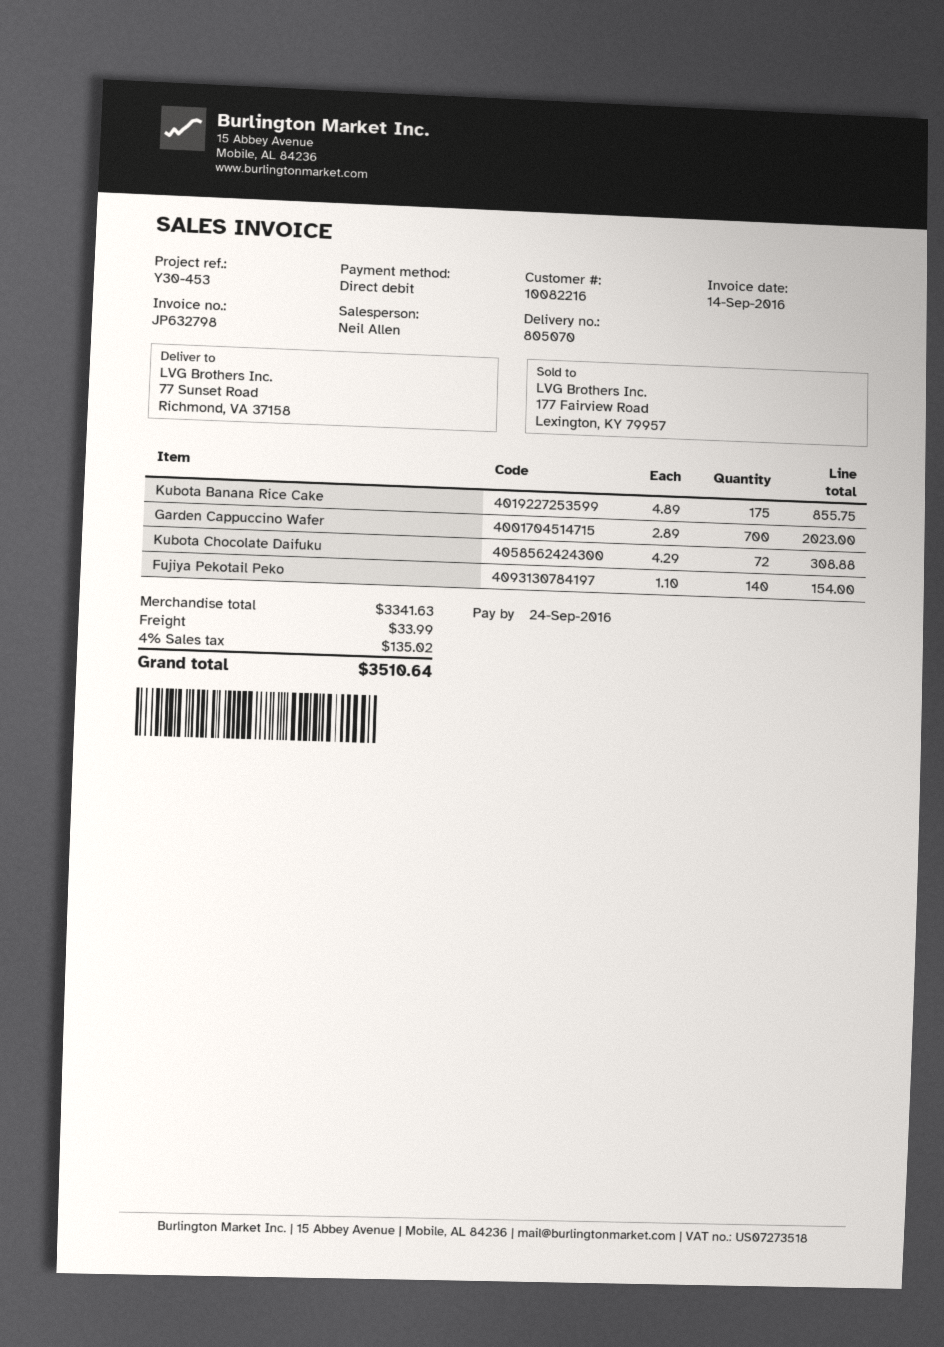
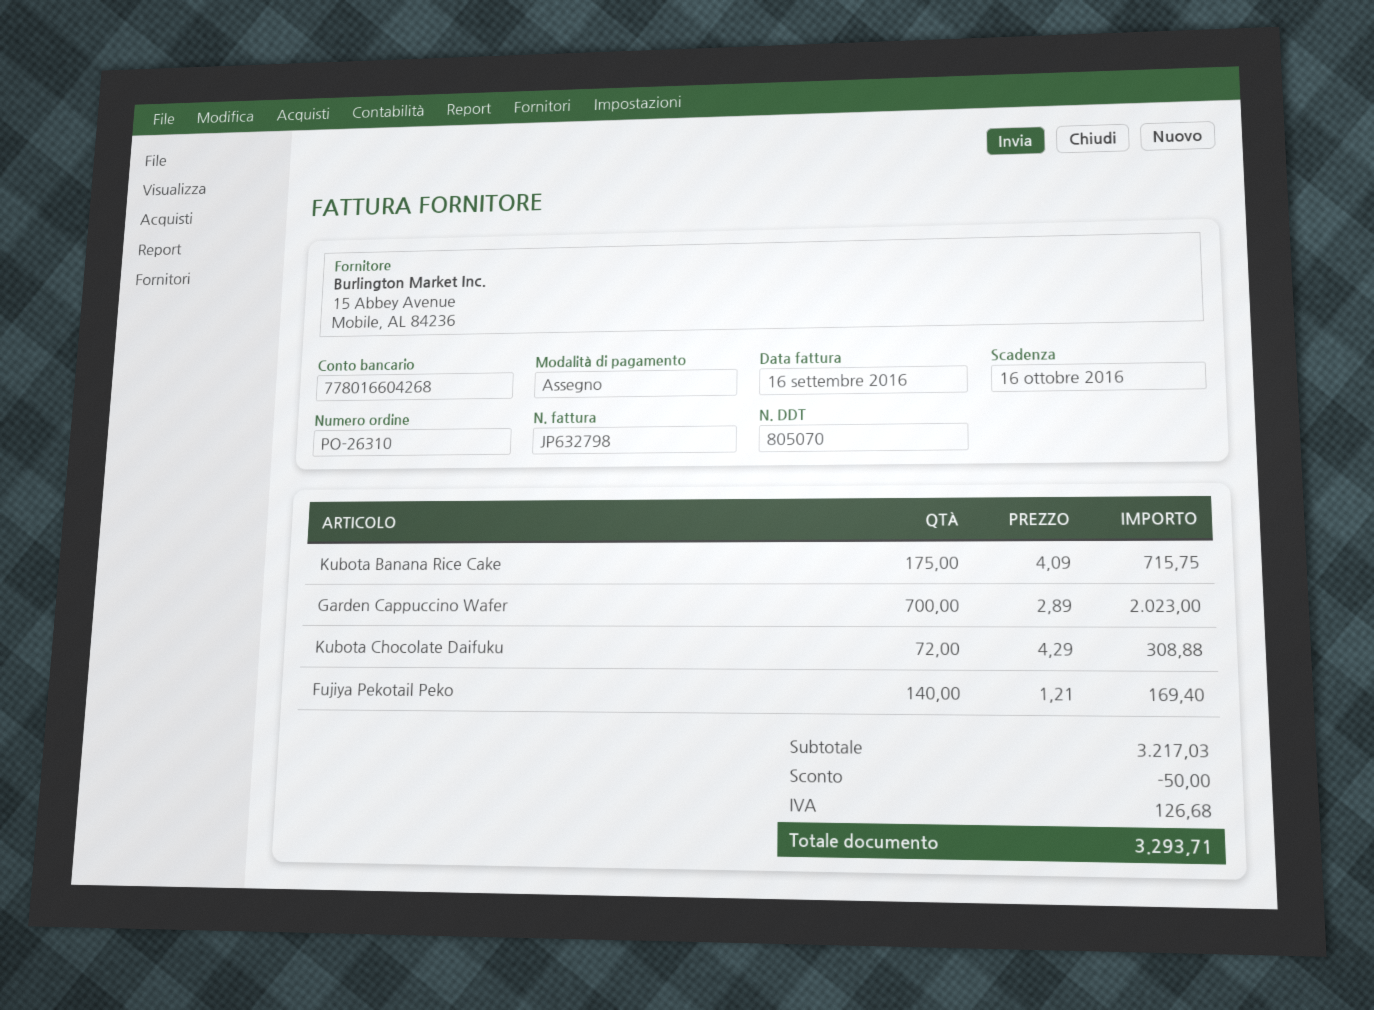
invoice date: 2016-09-14 -> 2016-09-16
due date: 2016-09-24 -> 2016-10-16
payment method: direct debit -> cheque
Kubota Banana Rice Cake: 175 x 4.89 = 855.75 -> 175 x 4.09 = 715.75
Fujiya Pekotail Peko: 140 x 1.10 = 154.00 -> 140 x 1.21 = 169.40
subtotal: 3341.63 -> 3217.03
discount: none -> 50.00
shipping: 33.99 -> none
tax: 135.02 -> 126.68
total: 3510.64 -> 3293.71

